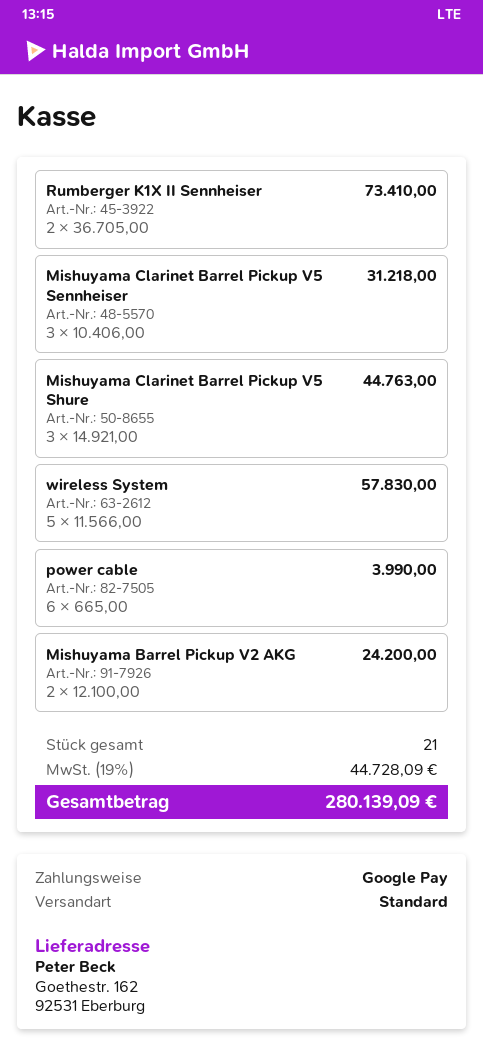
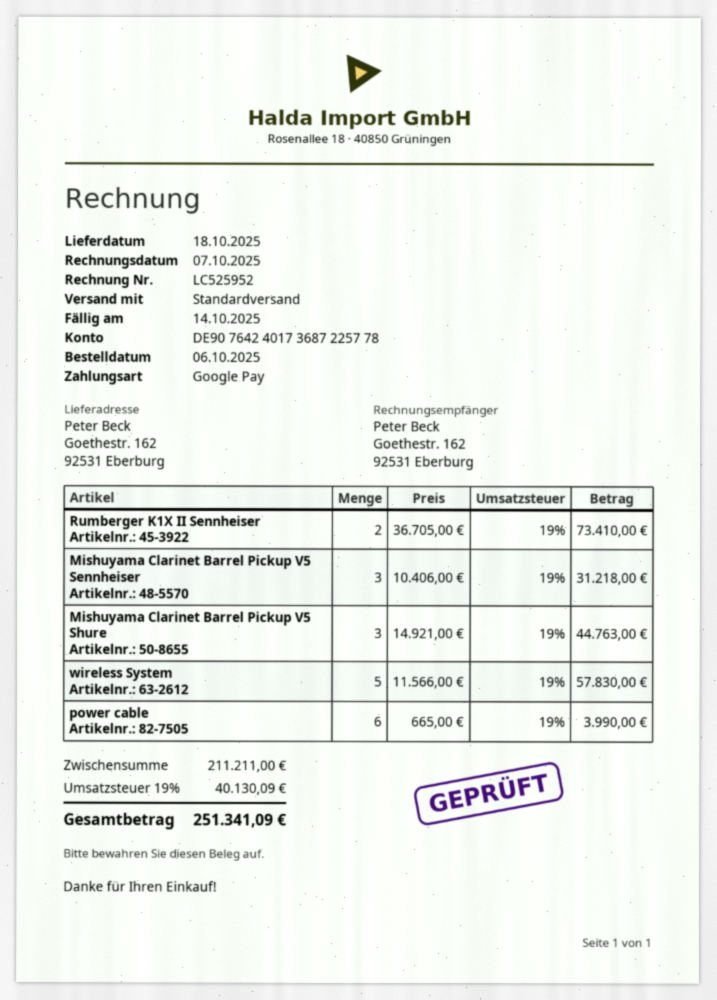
Mishuyama Barrel Pickup V2 AKG: 2 x 12100.00 = 24200.00 -> none
tax: 19% = 44728.09 -> 19% = 40130.09
total: 280139.09 -> 251341.09

